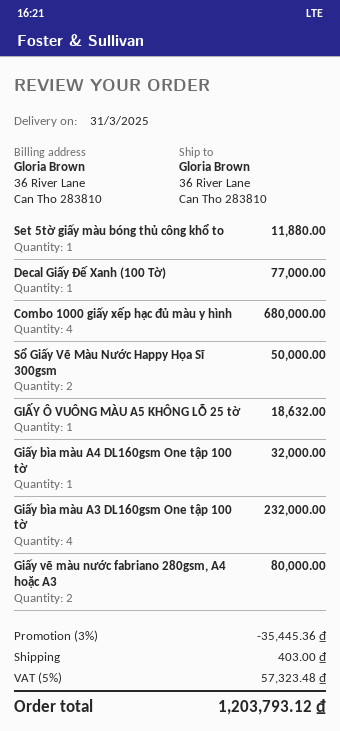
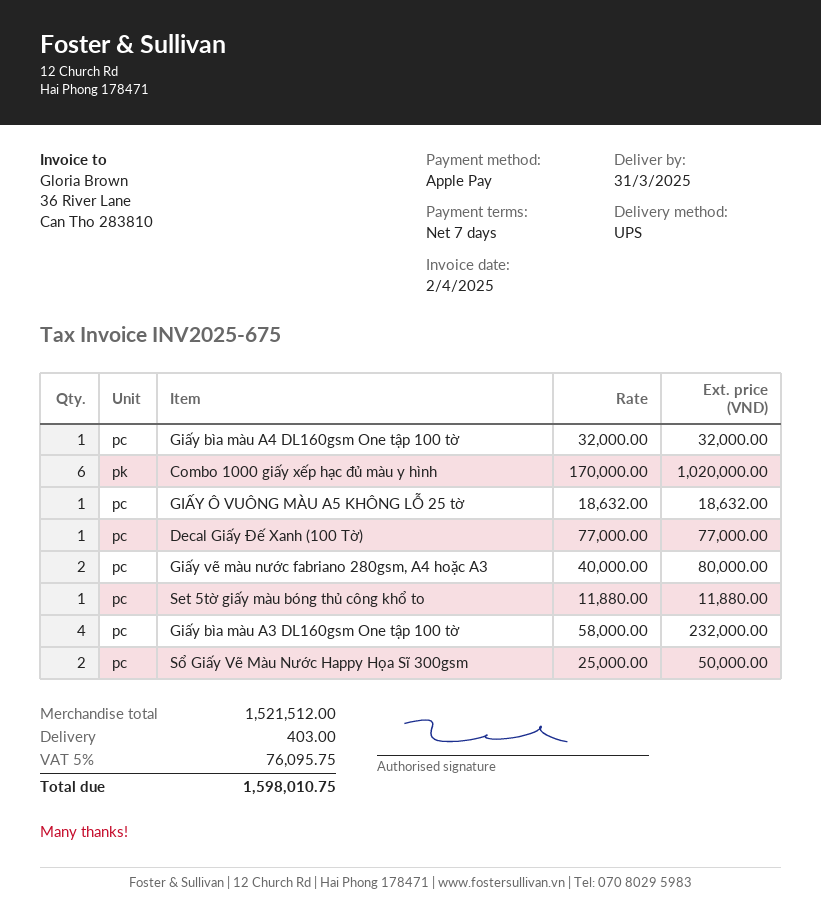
Combo 1000 giấy xếp hạc đủ màu y hình: 4 for 680000.00 -> 6 for 1020000.00
discount: 3% = 35445.36 -> none
tax: 5% = 57323.48 -> 5% = 76095.75
total: 1203793.12 -> 1598010.75

